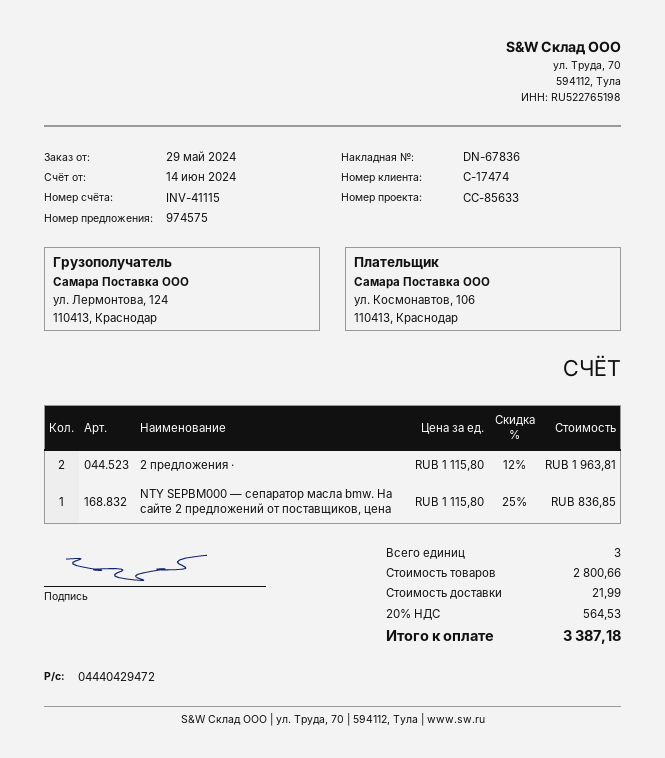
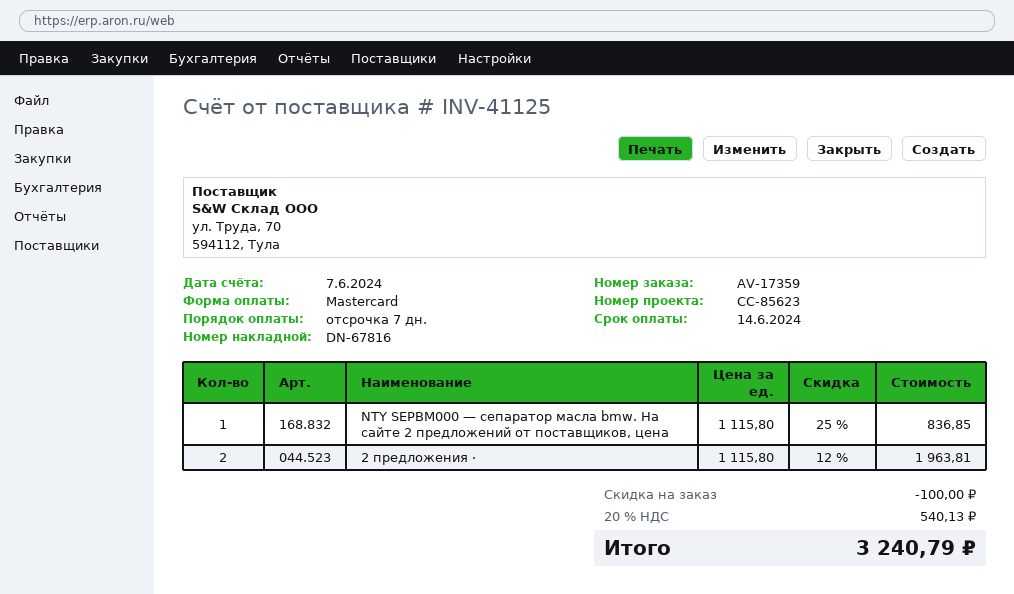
delivery note number: DN-67836 -> DN-67816
invoice number: INV-41115 -> INV-41125
invoice date: 2024-06-14 -> 2024-06-07
reference: CC-85633 -> CC-85623
discount: none -> 100.00
shipping: 21.99 -> none
tax: 20% = 564.53 -> 20% = 540.13
total: 3387.18 -> 3240.79

